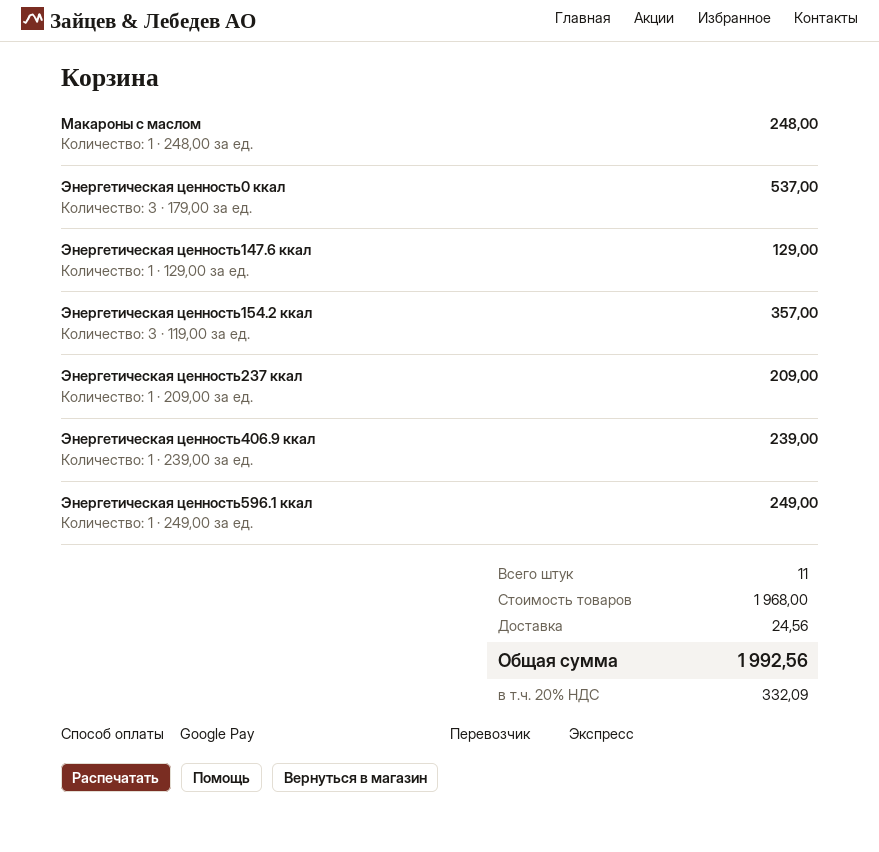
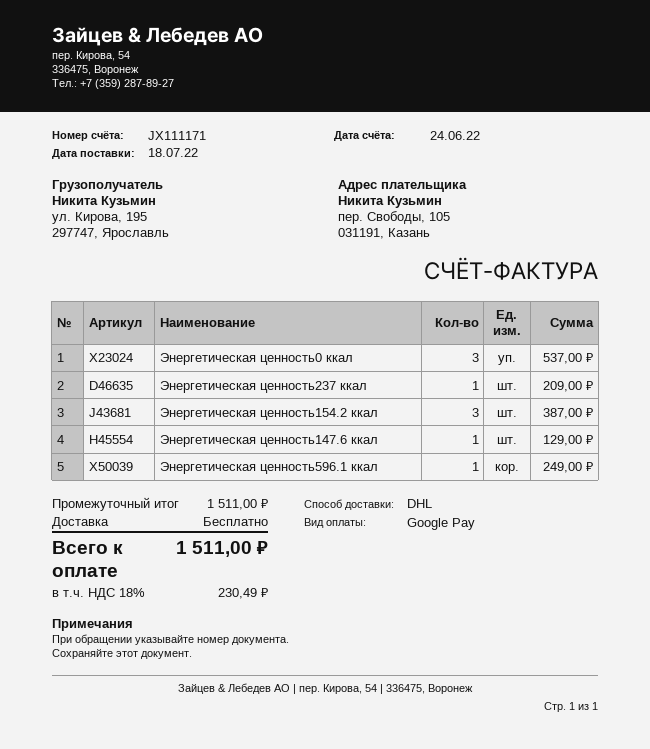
shipping method: express -> DHL
Макароны с маслом: 1 for 248.00 -> none
Энергетическая ценность154.2 ккал: 3 for 357.00 -> 3 for 387.00
Энергетическая ценность406.9 ккал: 1 for 239.00 -> none
subtotal: 1968.00 -> 1511.00
shipping: 24.56 -> 0.00
tax: 20% = 332.09 -> 18% = 230.49
total: 1992.56 -> 1511.00

